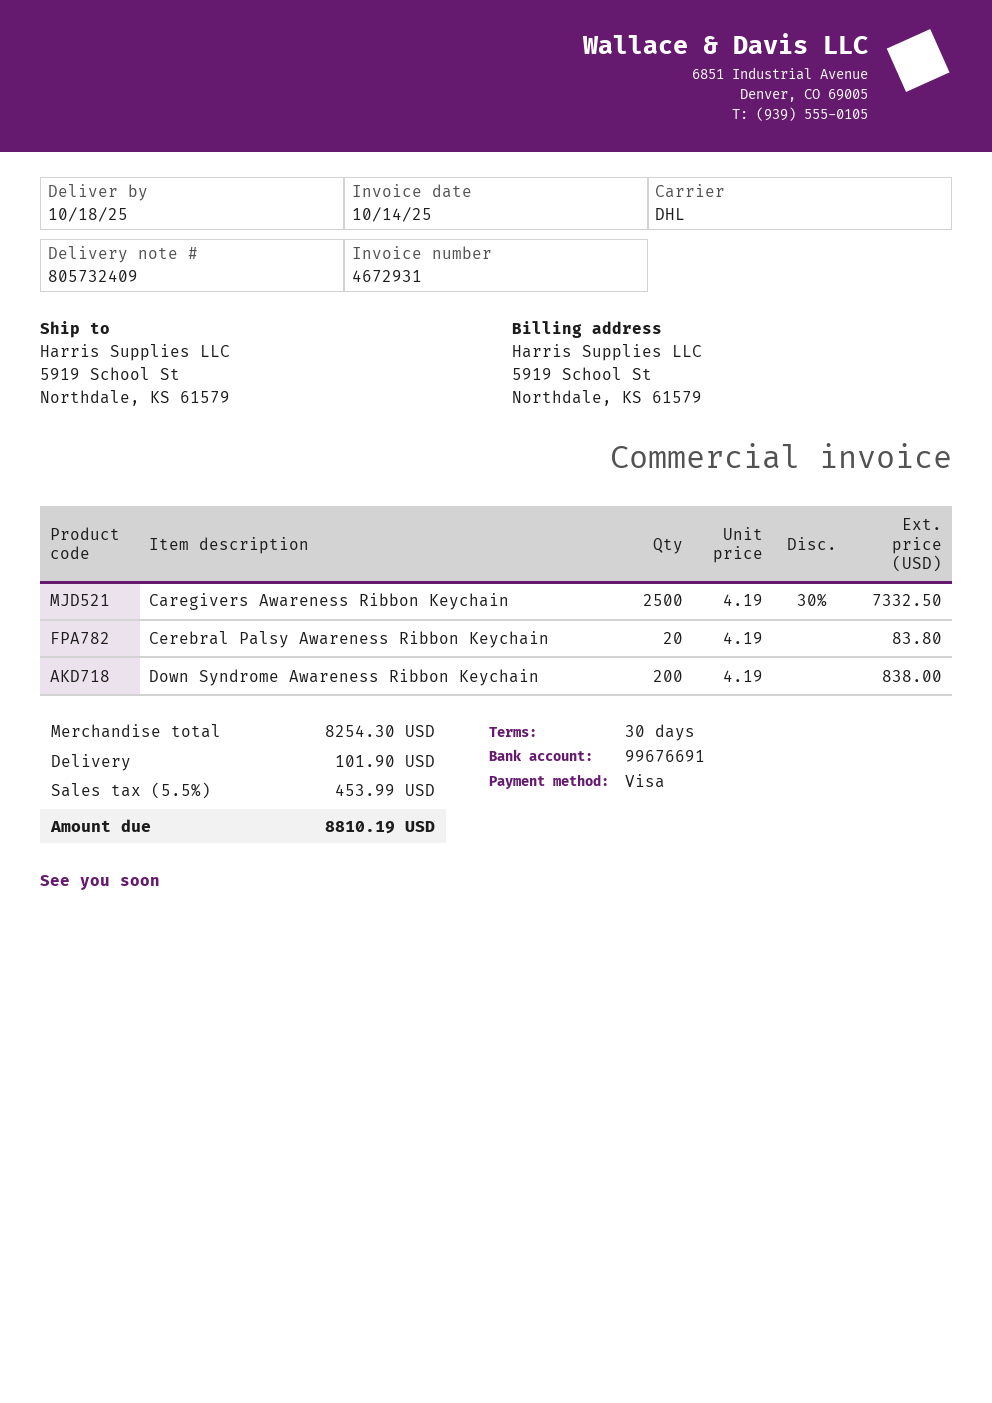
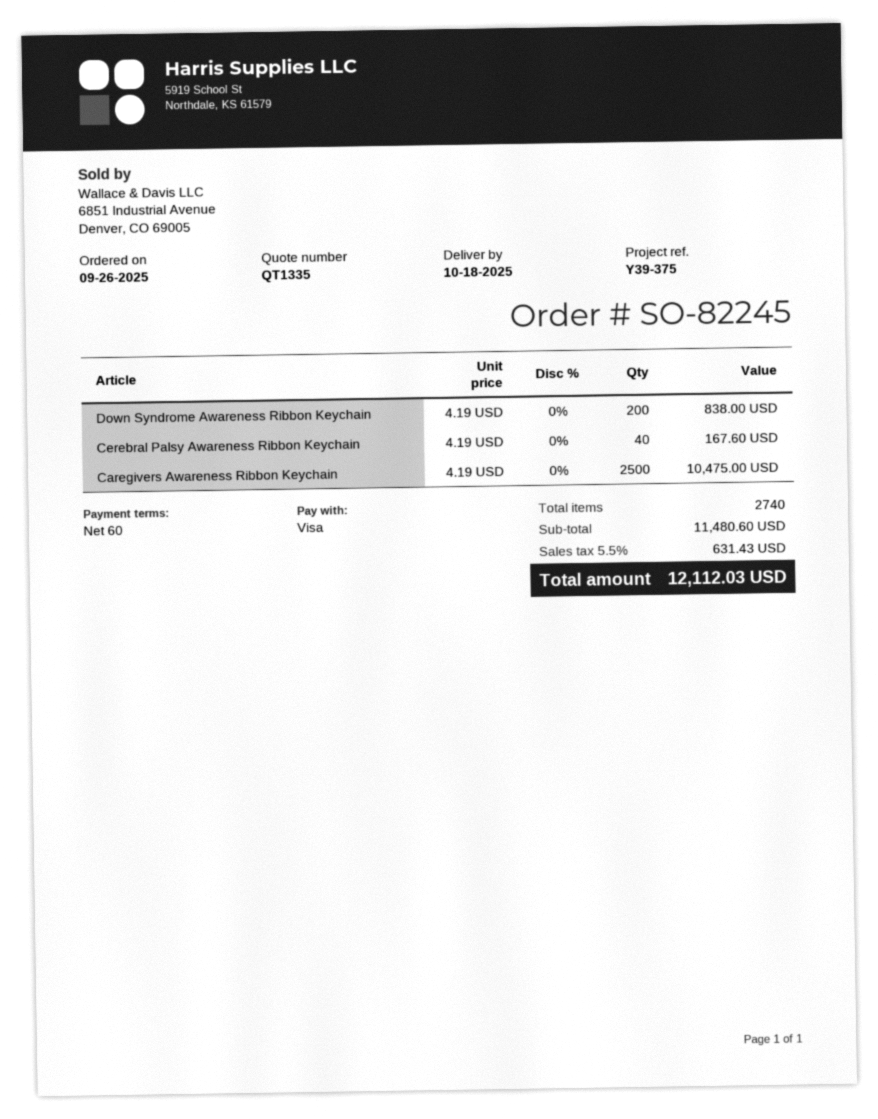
payment terms: 30 days -> 60 days
Caregivers Awareness Ribbon Keychain: 2500 x 4.19 - 30% = 7332.50 -> 2500 x 4.19 = 10475.00
Cerebral Palsy Awareness Ribbon Keychain: 20 x 4.19 = 83.80 -> 40 x 4.19 = 167.60
subtotal: 8254.30 -> 11480.60
shipping: 101.90 -> none
tax: 5.5% = 453.99 -> 5.5% = 631.43
total: 8810.19 -> 12112.03

